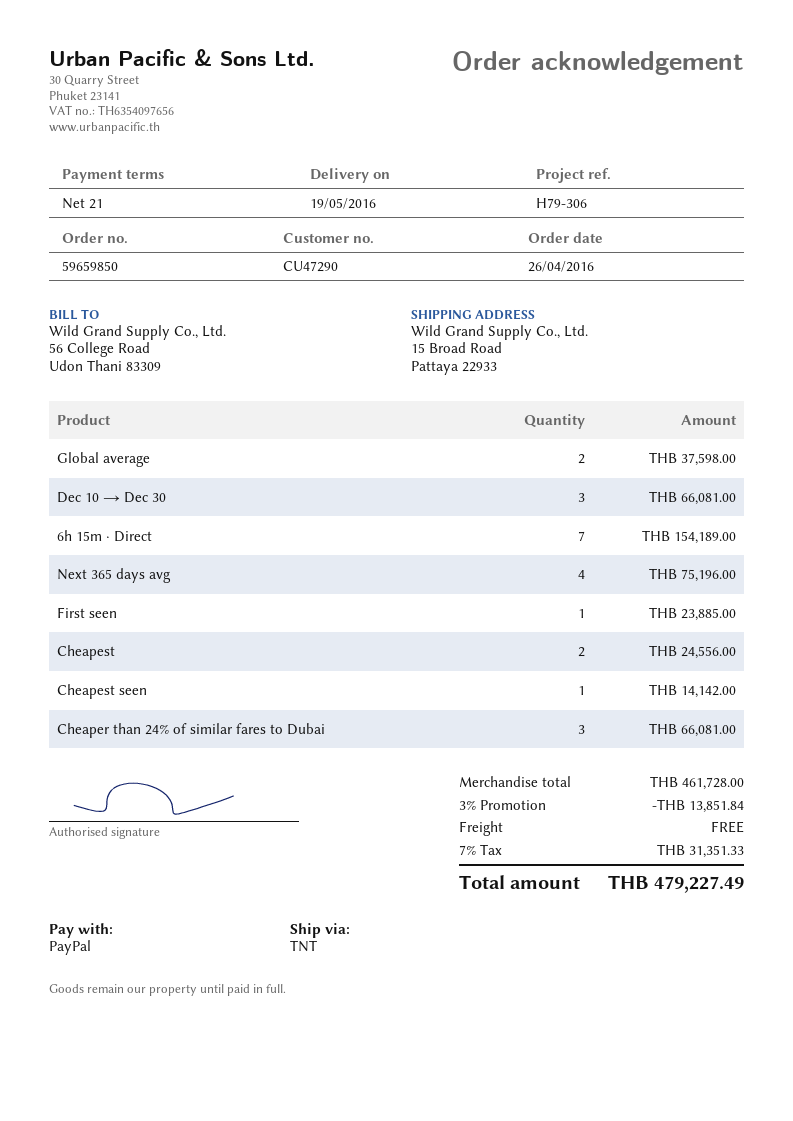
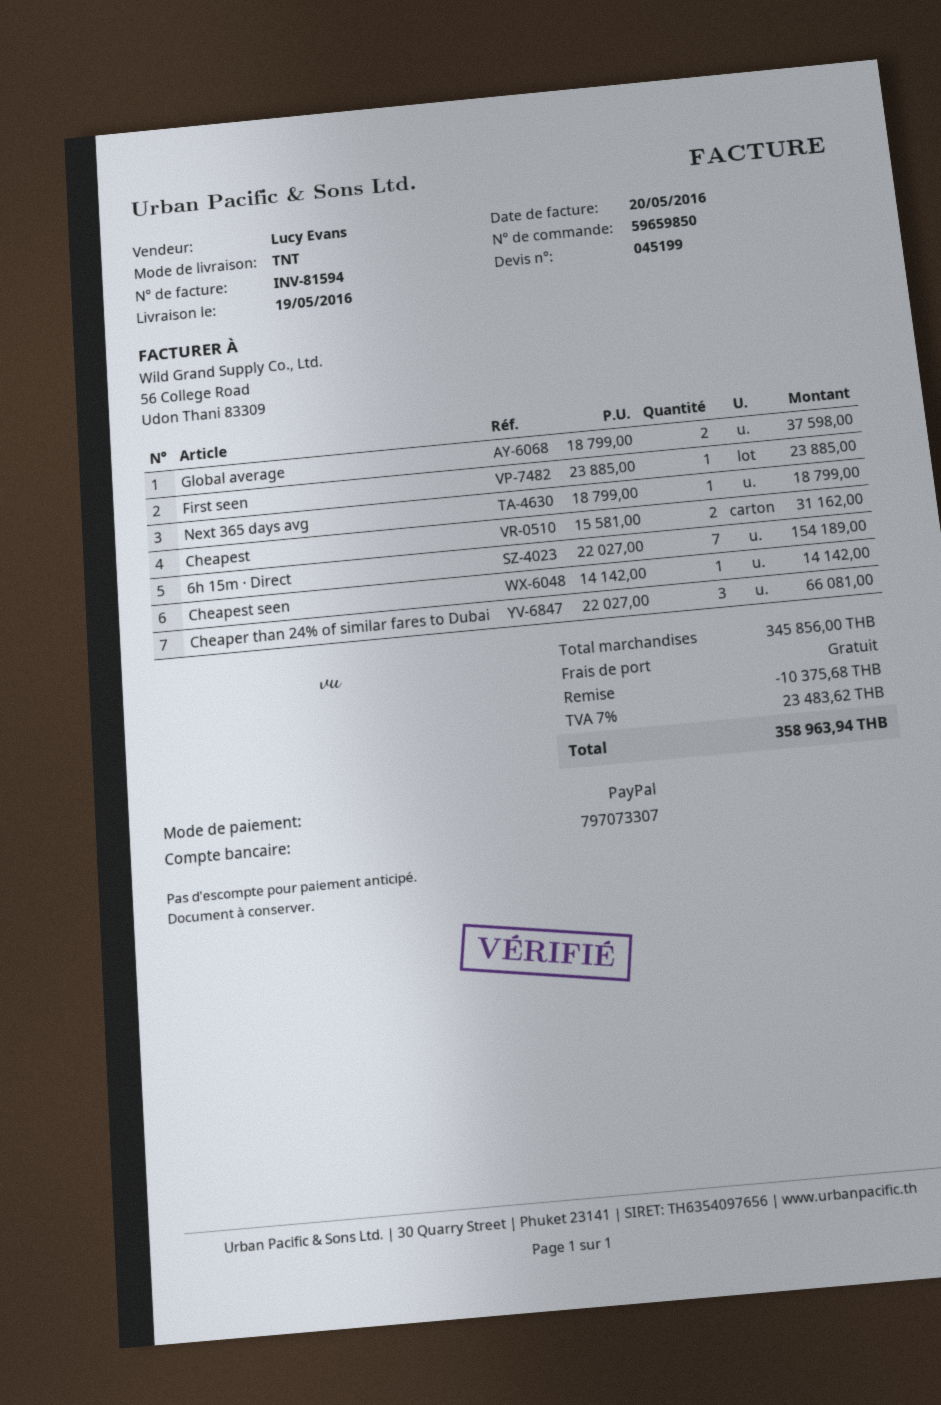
Dec 10 → Dec 30: 3 for 66081.00 -> none
Next 365 days avg: 4 for 75196.00 -> 1 for 18799.00
Cheapest: 2 for 24556.00 -> 2 for 31162.00
subtotal: 461728.00 -> 345856.00
discount: 13851.84 -> 10375.68
tax: 7% = 31351.33 -> 7% = 23483.62
total: 479227.49 -> 358963.94

